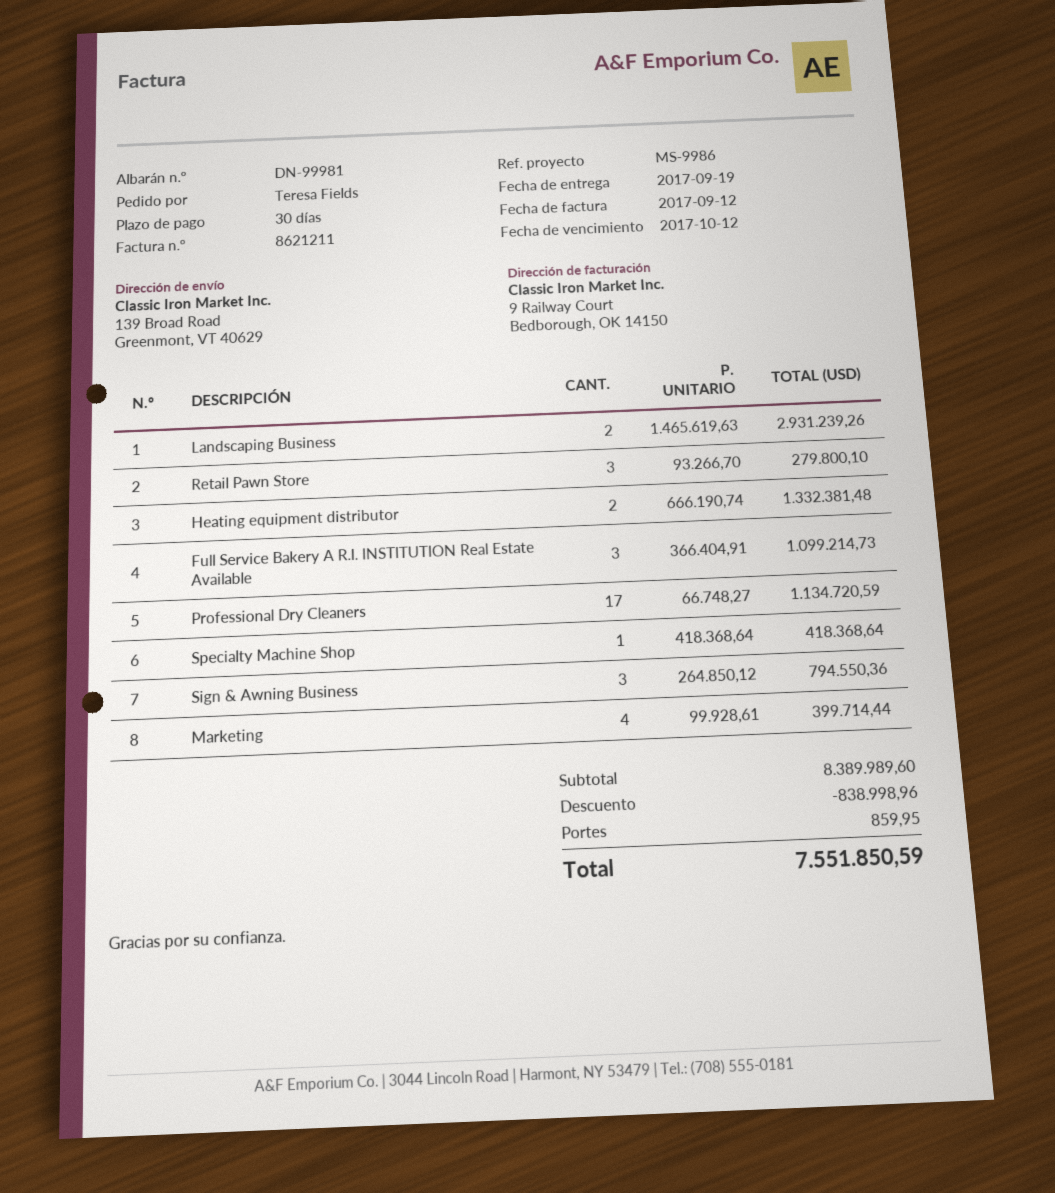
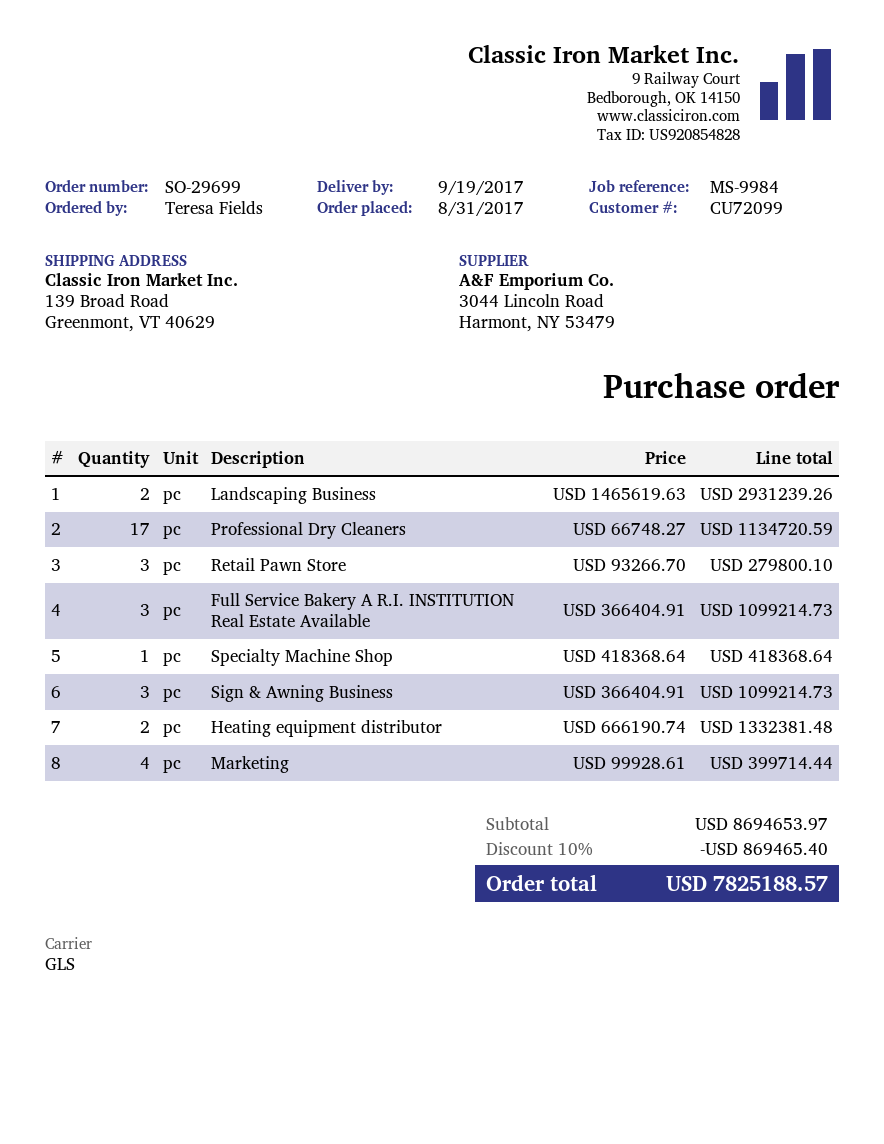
reference: MS-9986 -> MS-9984
Sign & Awning Business: 3 x 264850.12 = 794550.36 -> 3 x 366404.91 = 1099214.73
subtotal: 8389989.60 -> 8694653.97
discount: 838998.96 -> 869465.40
shipping: 859.95 -> none
total: 7551850.59 -> 7825188.57

